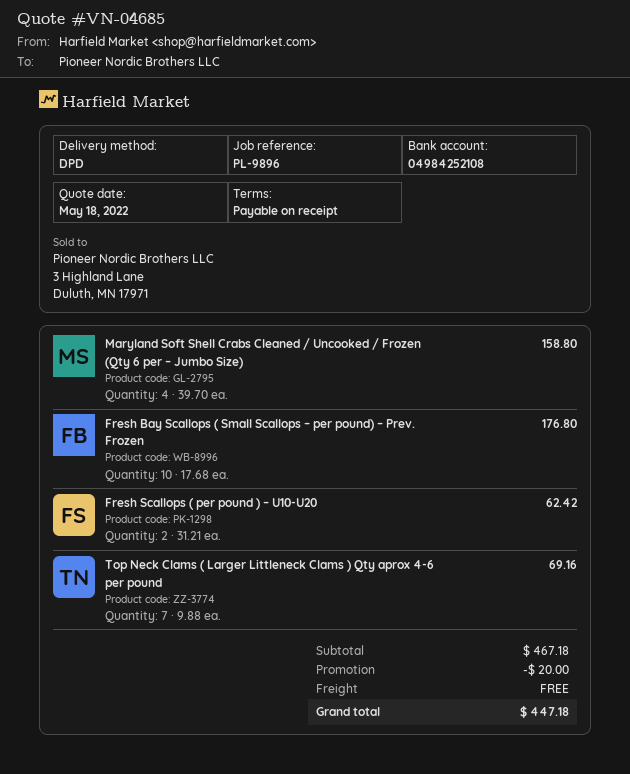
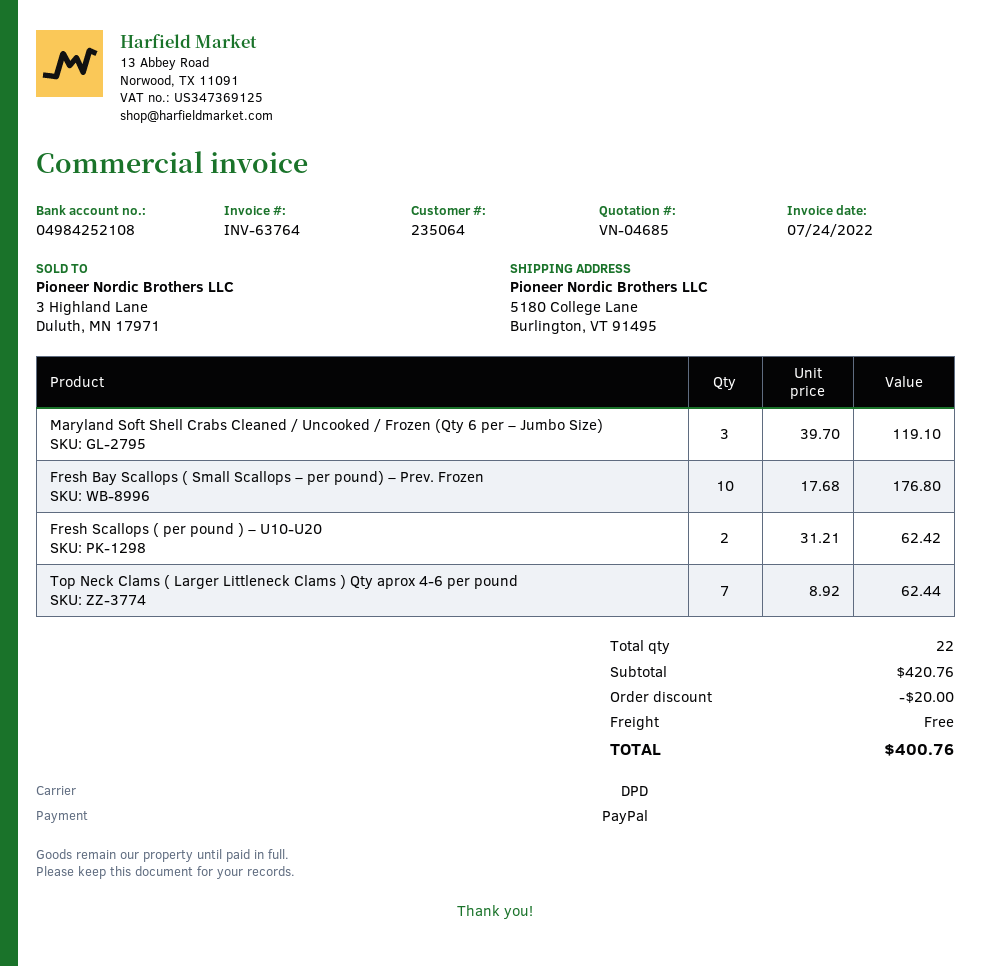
Maryland Soft Shell Crabs Cleaned / Uncooked / Frozen (Qty 6 per – Jumbo Size): 4 x 39.70 = 158.80 -> 3 x 39.70 = 119.10
Top Neck Clams ( Larger Littleneck Clams ) Qty aprox 4-6 per pound: 7 x 9.88 = 69.16 -> 7 x 8.92 = 62.44
subtotal: 467.18 -> 420.76
total: 447.18 -> 400.76

